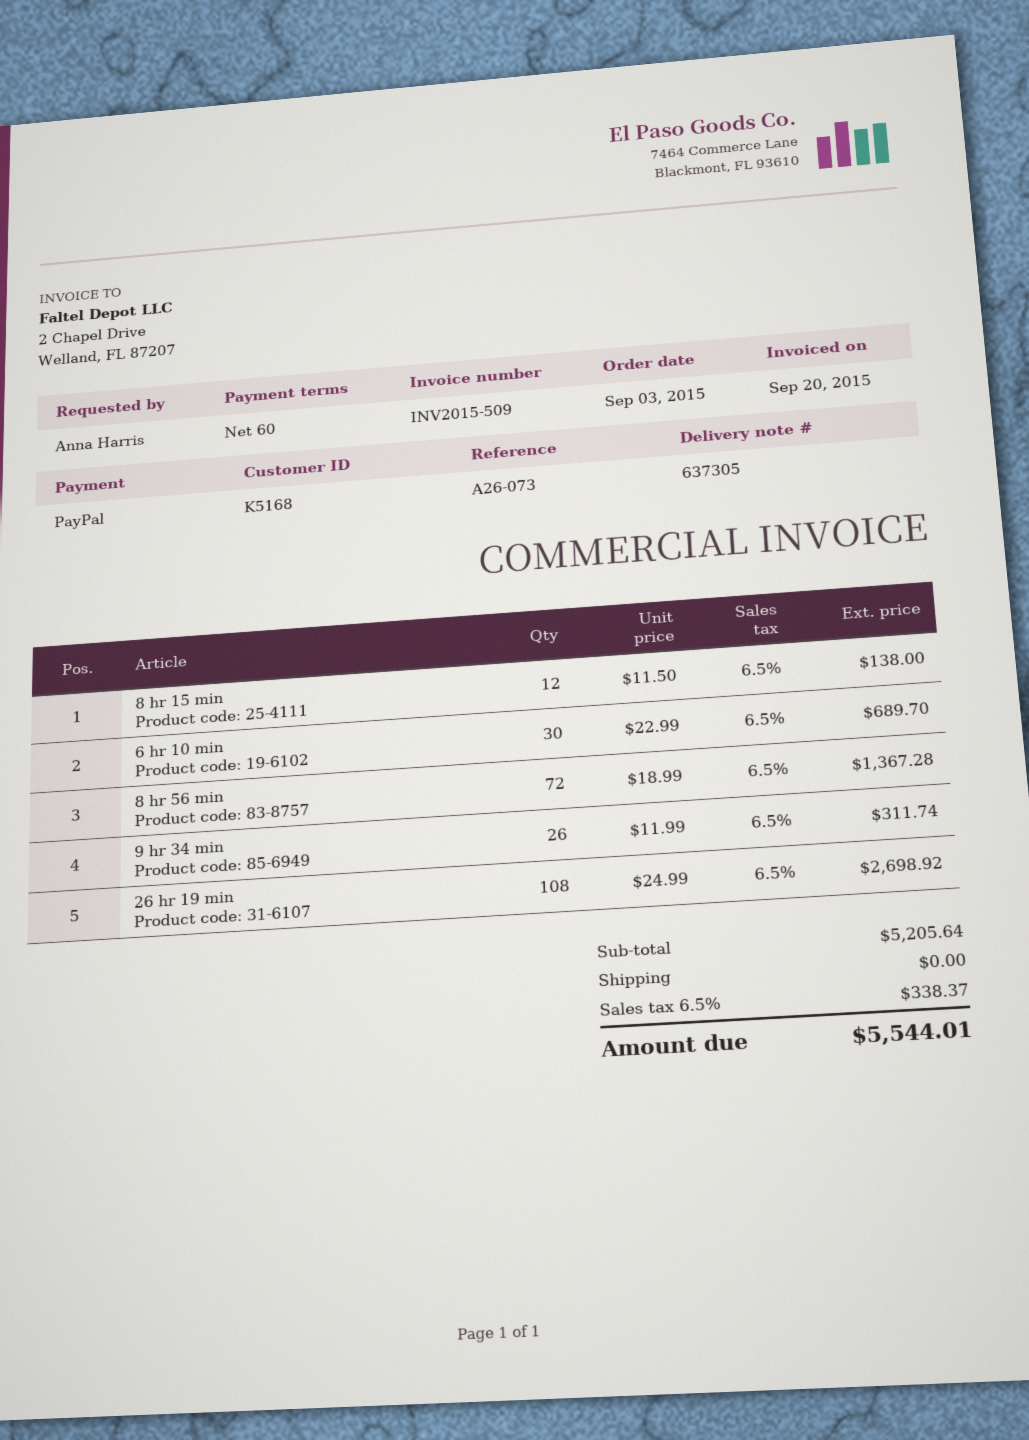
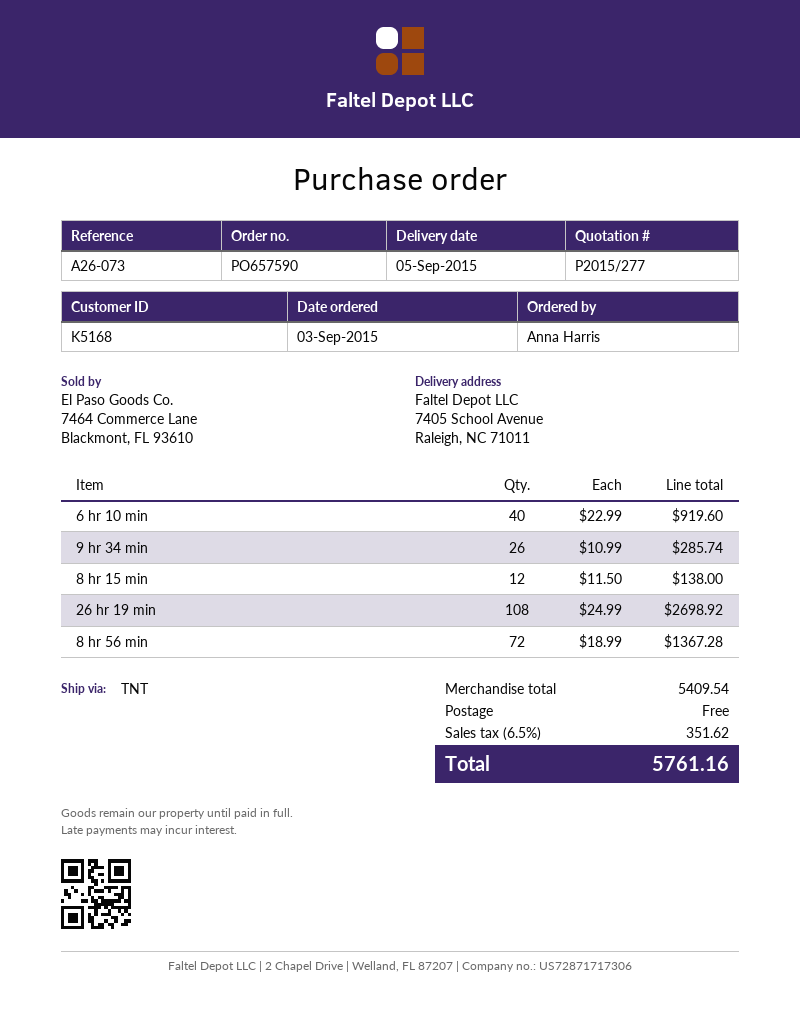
6 hr 10 min: 30 x 22.99 = 689.70 -> 40 x 22.99 = 919.60
9 hr 34 min: 26 x 11.99 = 311.74 -> 26 x 10.99 = 285.74
subtotal: 5205.64 -> 5409.54
tax: 6.5% = 338.37 -> 6.5% = 351.62
total: 5544.01 -> 5761.16

